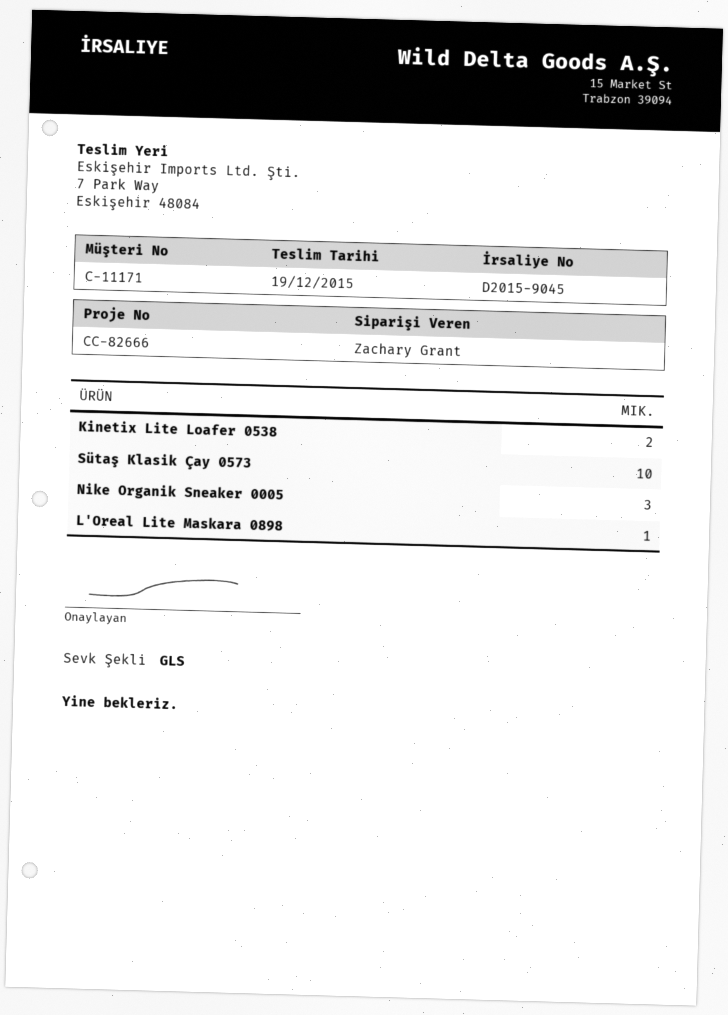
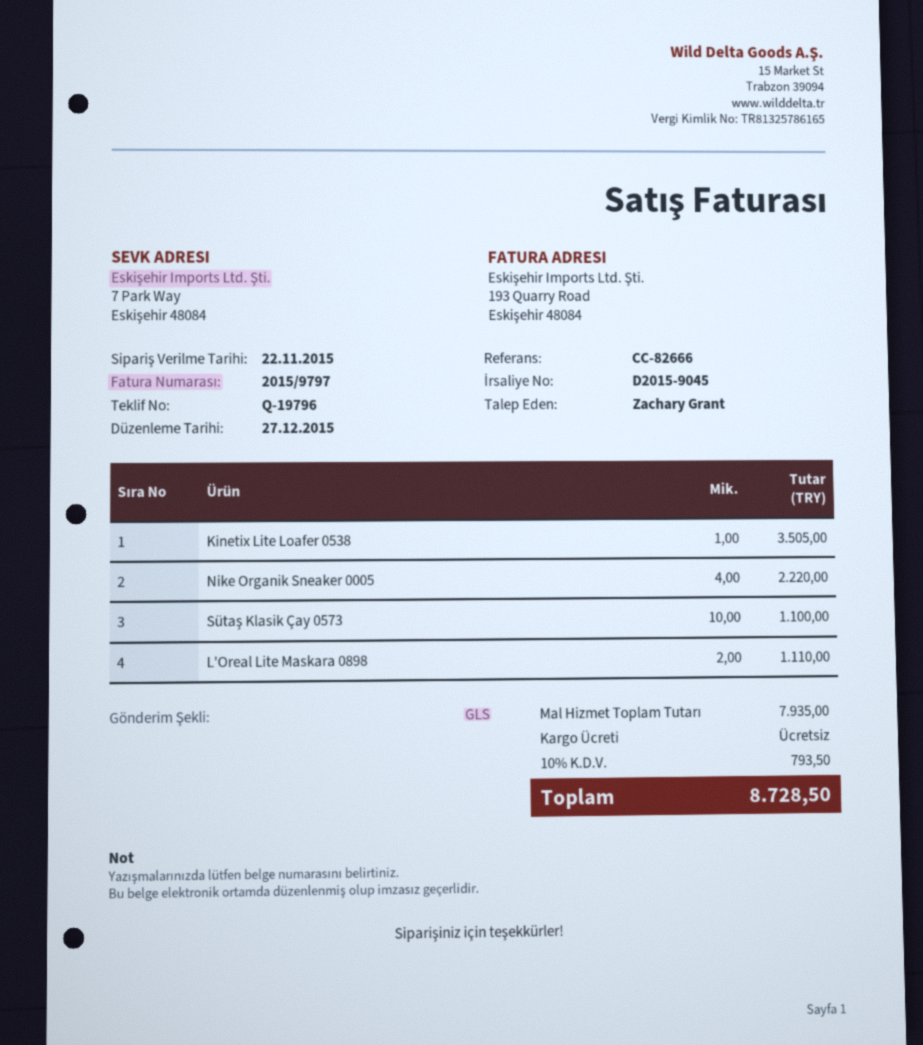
Kinetix Lite Loafer 0538: 2 -> 1
Nike Organik Sneaker 0005: 3 -> 4
L'Oreal Lite Maskara 0898: 1 -> 2

